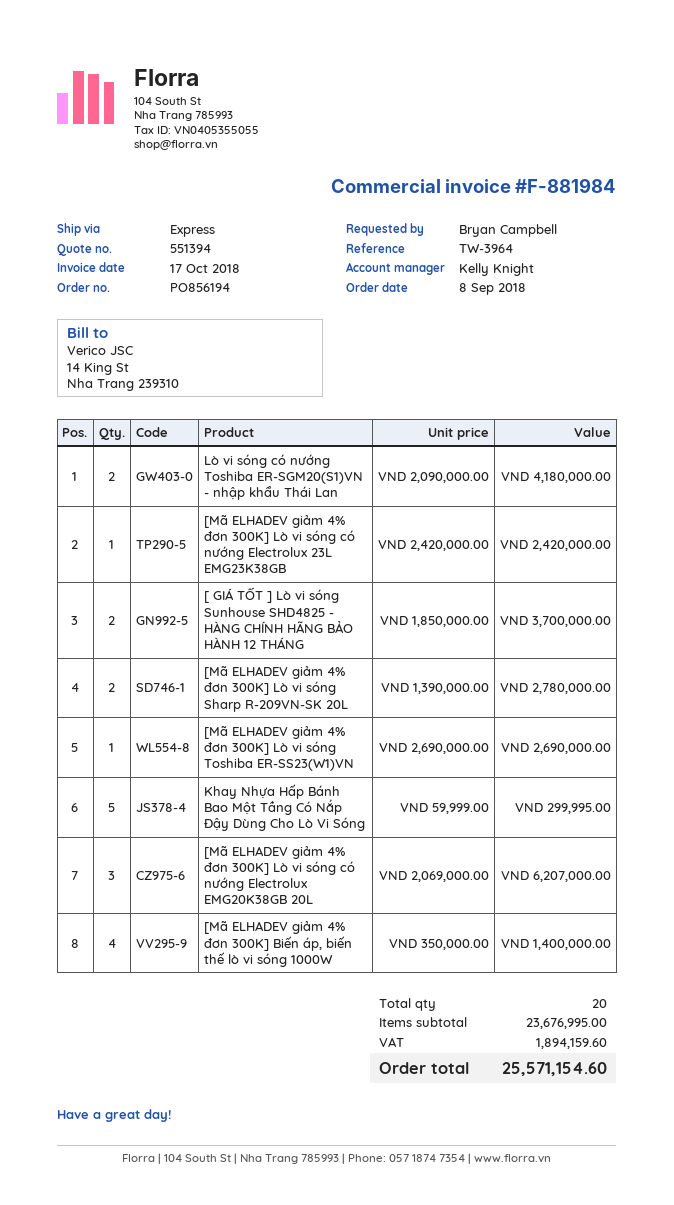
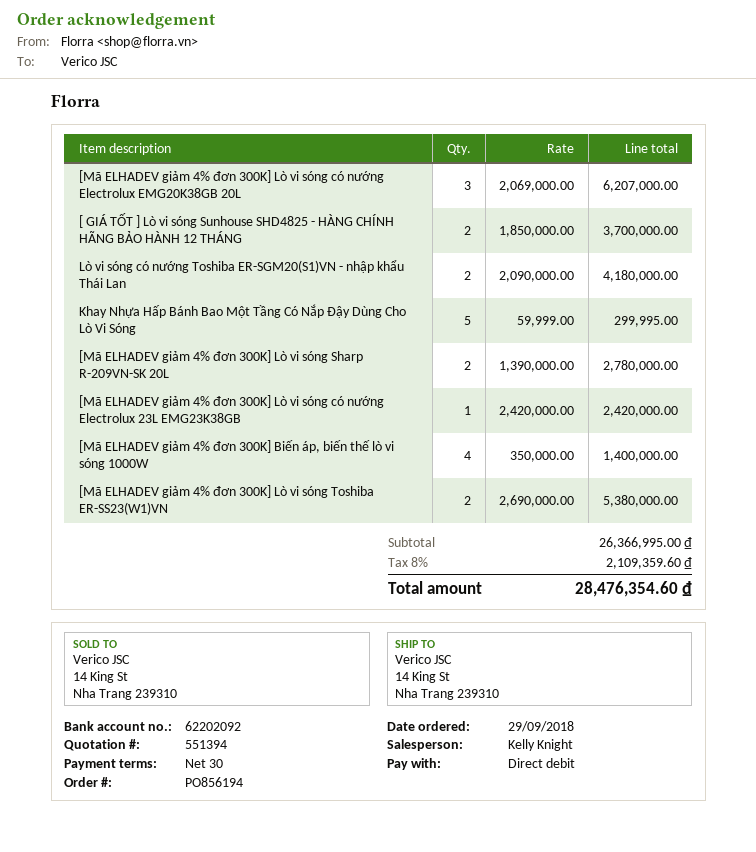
order date: 2018-09-08 -> 2018-09-29
[Mã ELHADEV giảm 4% đơn 300K] Lò vi sóng Toshiba ER-SS23(W1)VN: 1 x 2690000.00 = 2690000.00 -> 2 x 2690000.00 = 5380000.00
subtotal: 23676995.00 -> 26366995.00
tax: 1894159.60 -> 2109359.60
total: 25571154.60 -> 28476354.60

